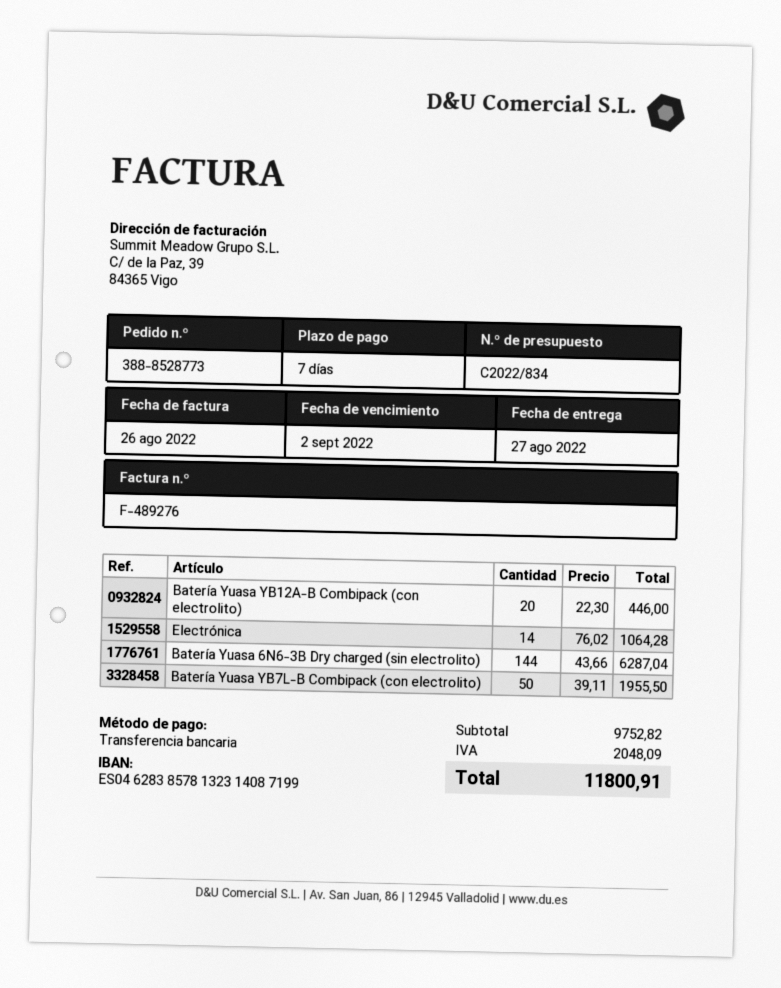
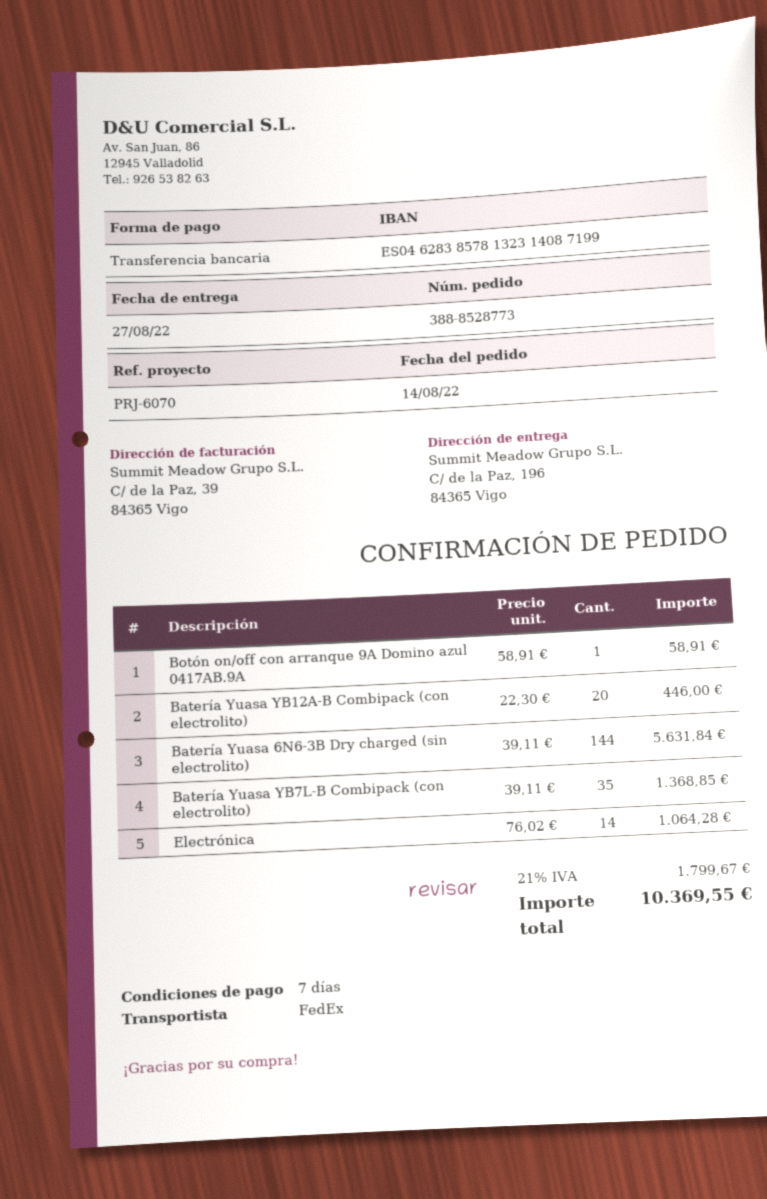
Batería Yuasa 6N6-3B Dry charged (sin electrolito): 144 x 43.66 = 6287.04 -> 144 x 39.11 = 5631.84
Batería Yuasa YB7L-B Combipack (con electrolito): 50 x 39.11 = 1955.50 -> 35 x 39.11 = 1368.85
Botón on/off con arranque 9A Domino azul 0417AB.9A: none -> 1 x 58.91 = 58.91
tax: 2048.09 -> 1799.67
total: 11800.91 -> 10369.55

